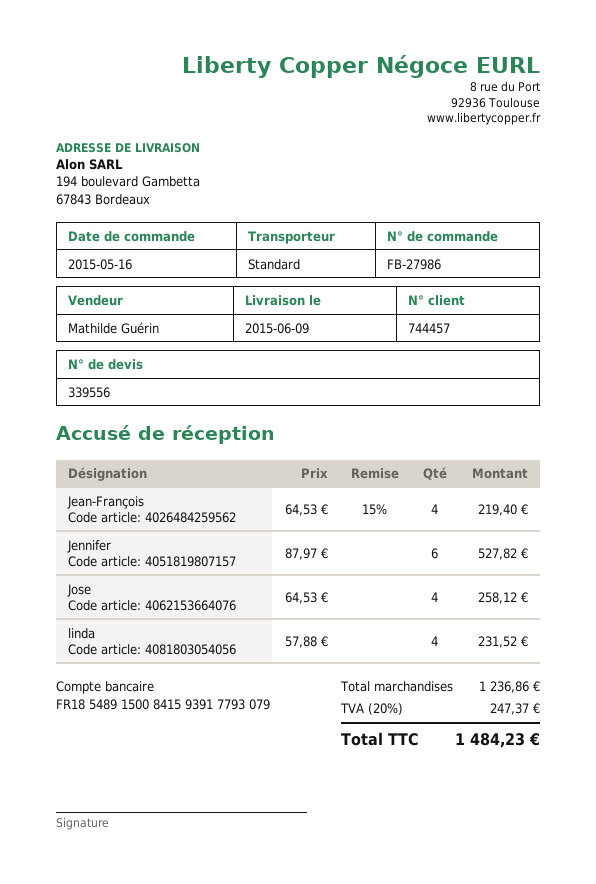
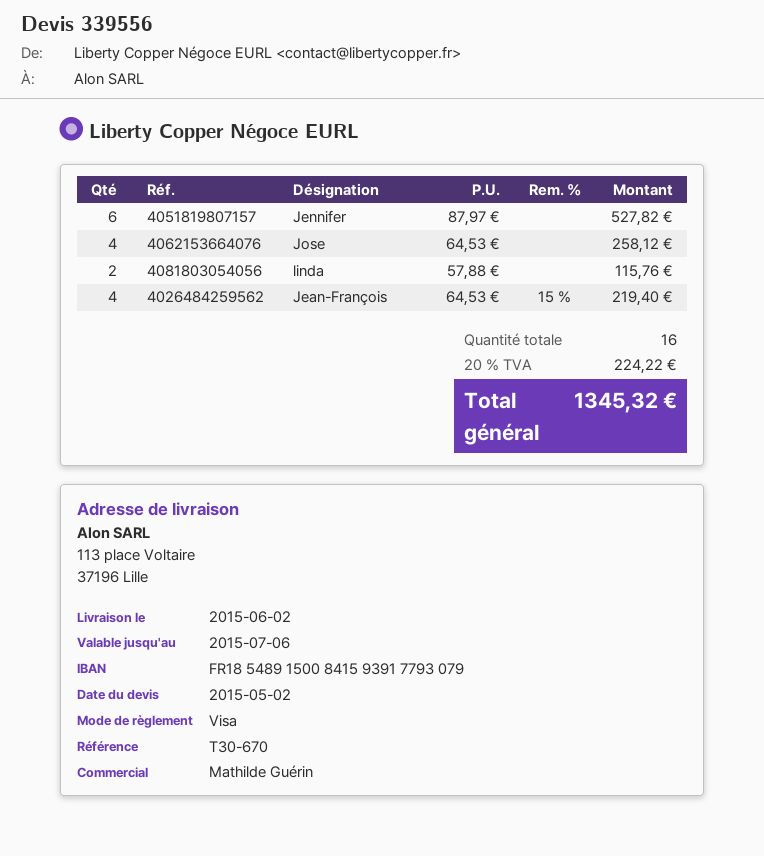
delivery date: 2015-06-09 -> 2015-06-02
ship to: 194 boulevard Gambetta, 67843 Bordeaux -> 113 place Voltaire, 37196 Lille
linda: 4 x 57.88 = 231.52 -> 2 x 57.88 = 115.76
tax: 20% = 247.37 -> 20% = 224.22
total: 1484.23 -> 1345.32

